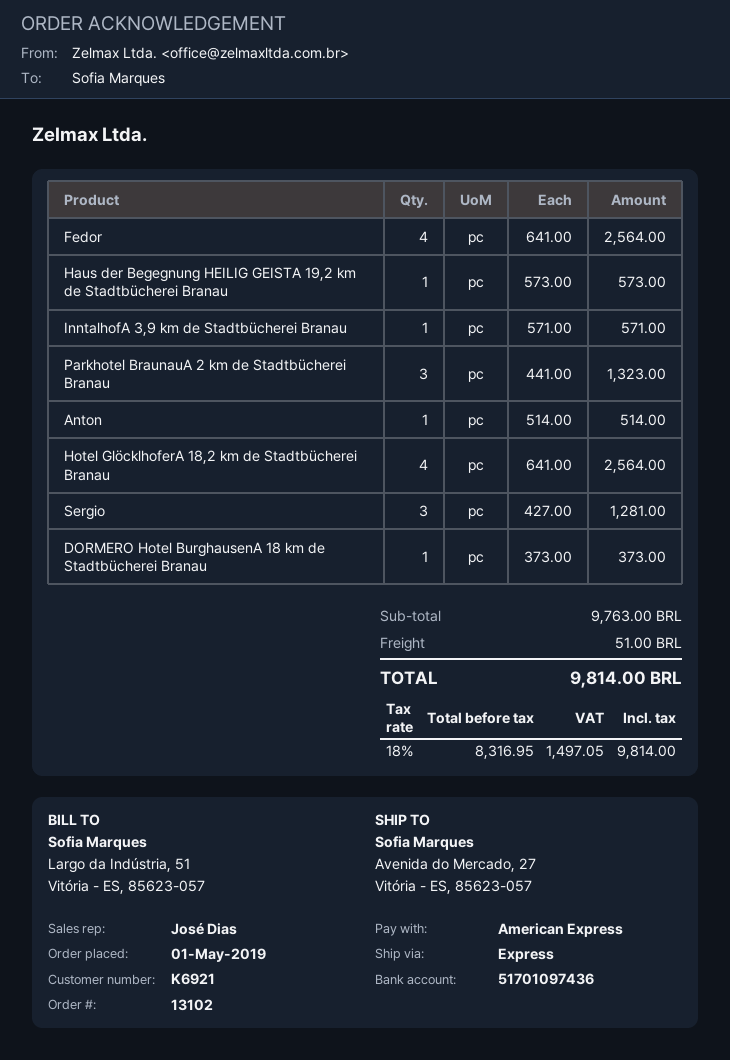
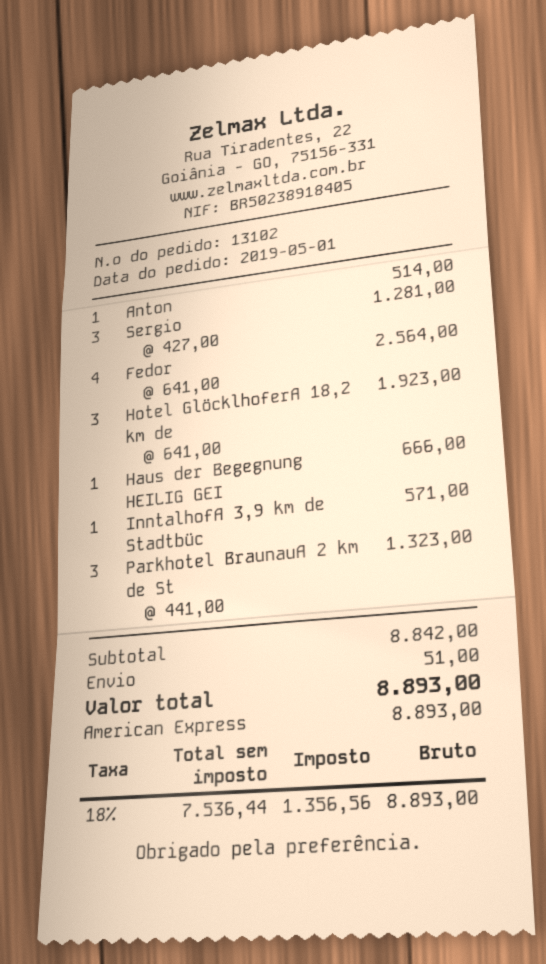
Haus der Begegnung HEILIG GEISTA 19,2 km de Stadtbücherei Branau: 1 x 573.00 = 573.00 -> 1 x 666.00 = 666.00
Hotel GlöcklhoferA 18,2 km de Stadtbücherei Branau: 4 x 641.00 = 2564.00 -> 3 x 641.00 = 1923.00
DORMERO Hotel BurghausenA 18 km de Stadtbücherei Branau: 1 x 373.00 = 373.00 -> none
subtotal: 9763.00 -> 8842.00
net: 8316.95 -> 7536.44
tax: 18% = 1497.05 -> 18% = 1356.56
total: 9814.00 -> 8893.00

